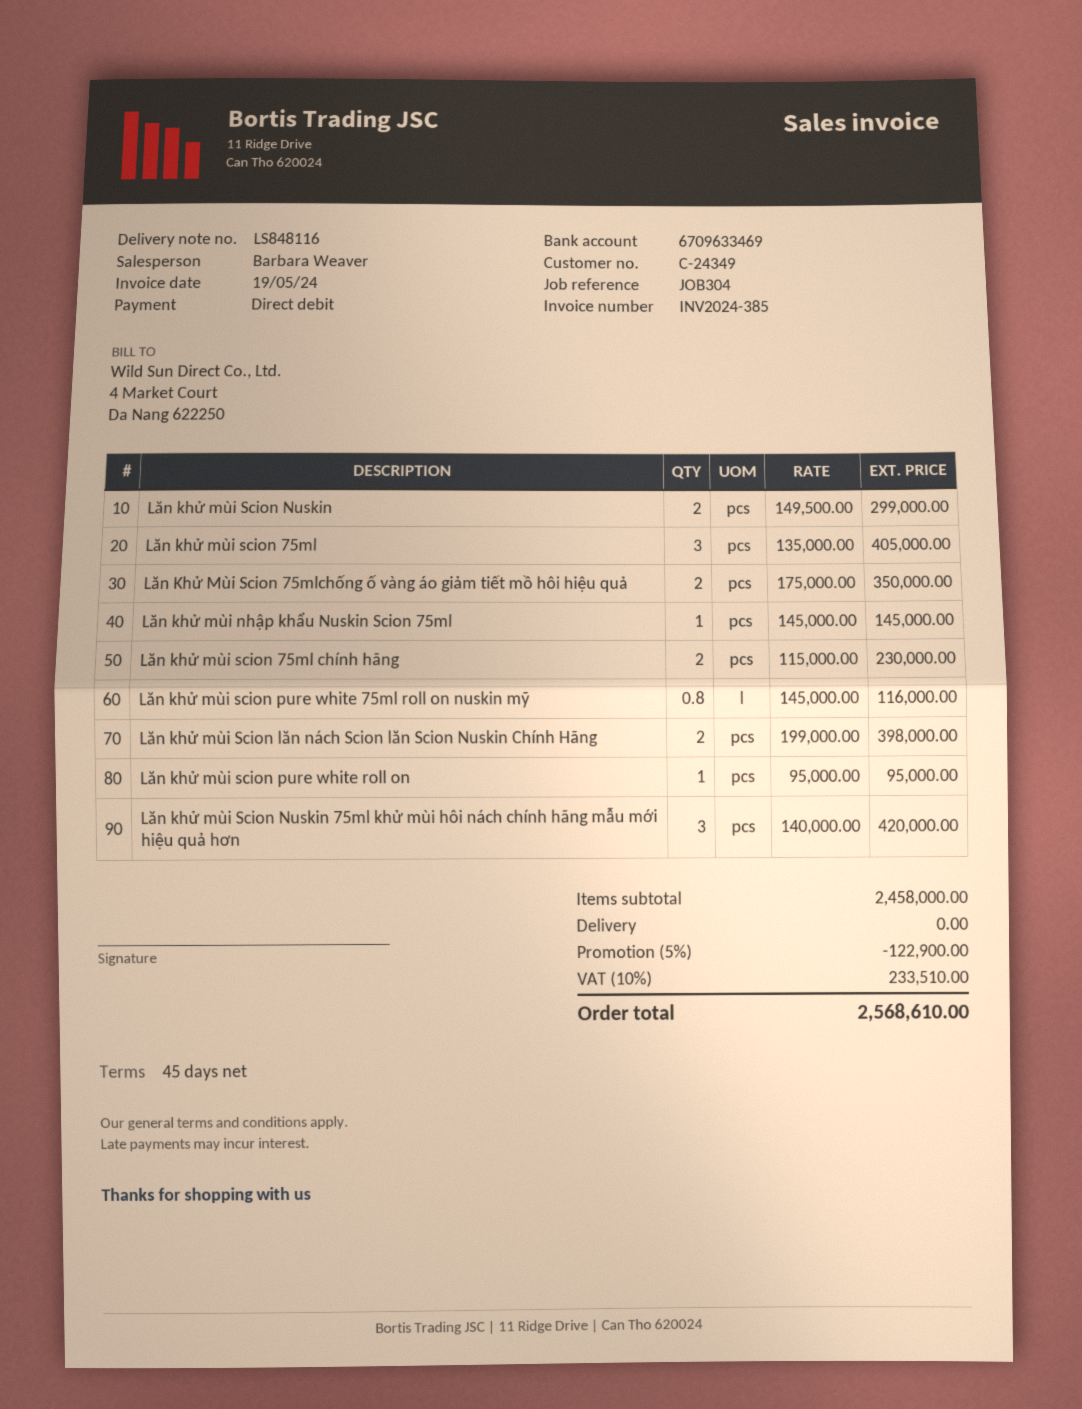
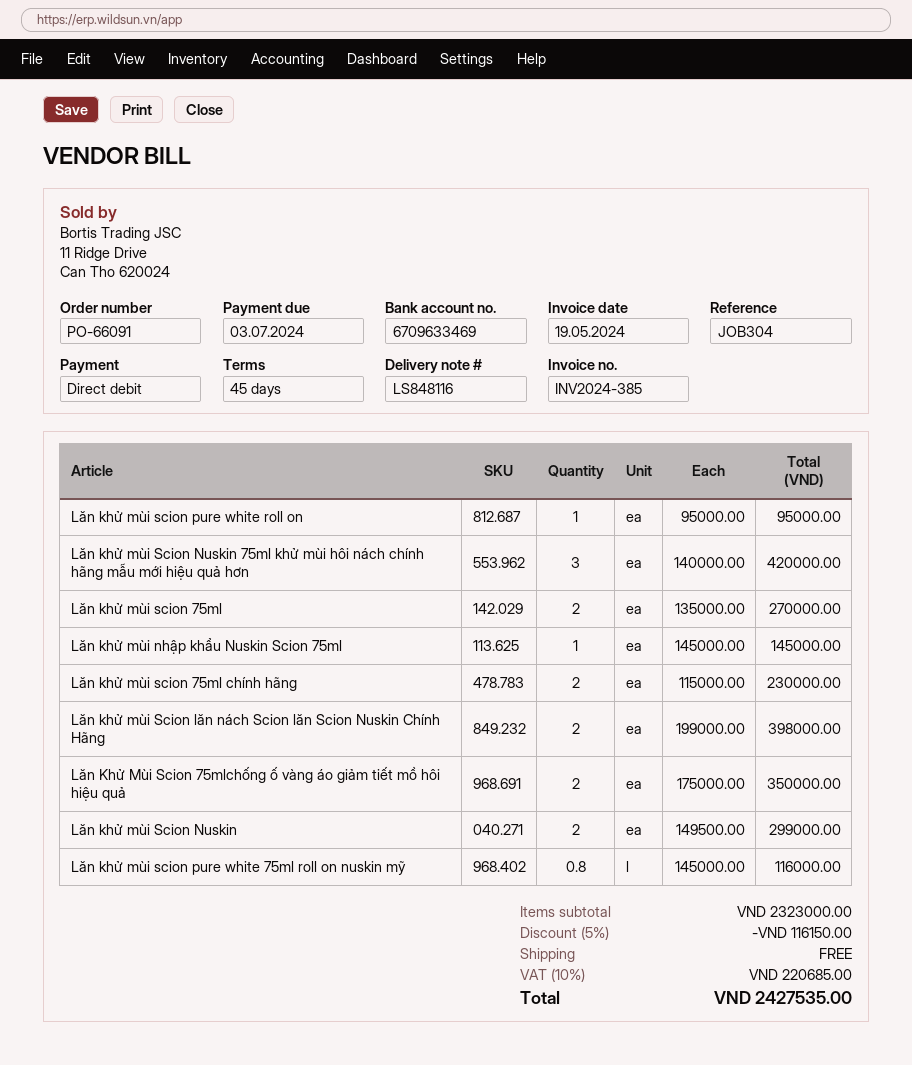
Lăn khử mùi scion 75ml: 3 x 135000.00 = 405000.00 -> 2 x 135000.00 = 270000.00
subtotal: 2458000.00 -> 2323000.00
discount: 5% = 122900.00 -> 5% = 116150.00
tax: 10% = 233510.00 -> 10% = 220685.00
total: 2568610.00 -> 2427535.00

